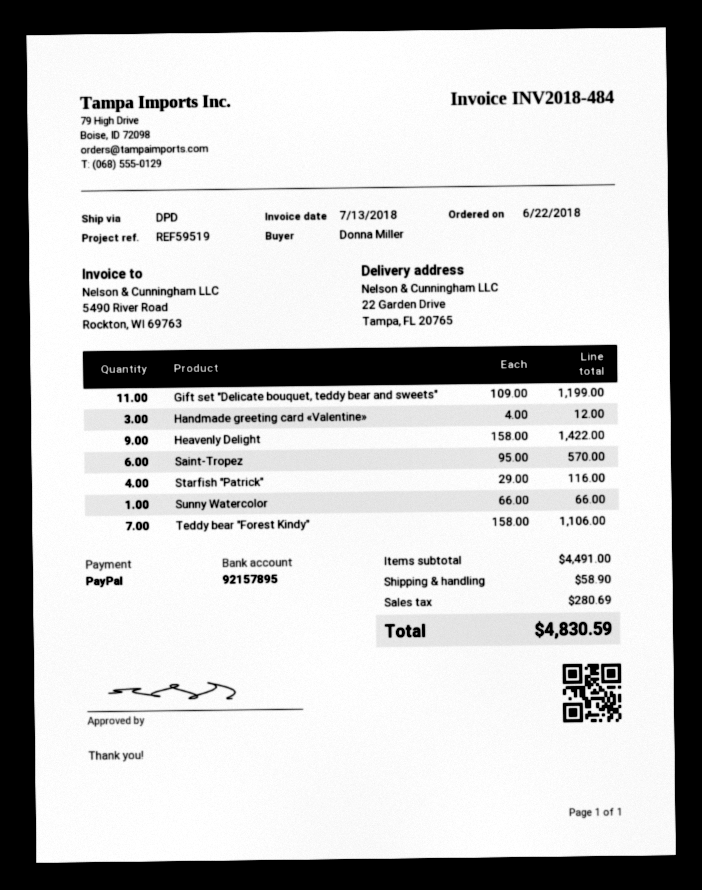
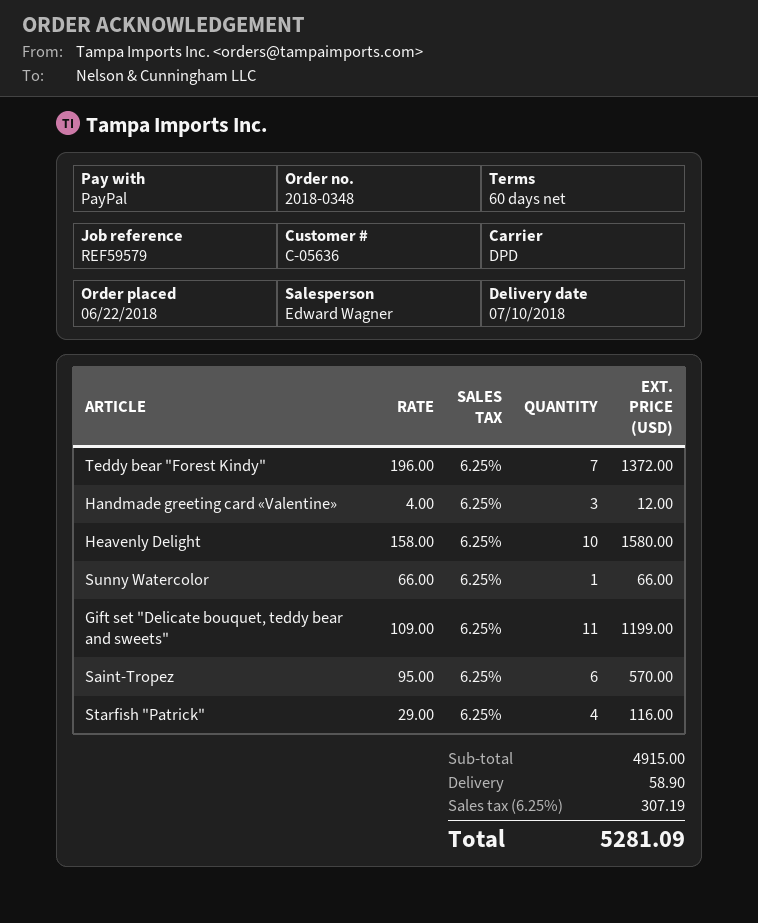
reference: REF59519 -> REF59579
Heavenly Delight: 9 x 158.00 = 1422.00 -> 10 x 158.00 = 1580.00
Teddy bear "Forest Kindy": 7 x 158.00 = 1106.00 -> 7 x 196.00 = 1372.00
subtotal: 4491.00 -> 4915.00
tax: 280.69 -> 307.19
total: 4830.59 -> 5281.09

